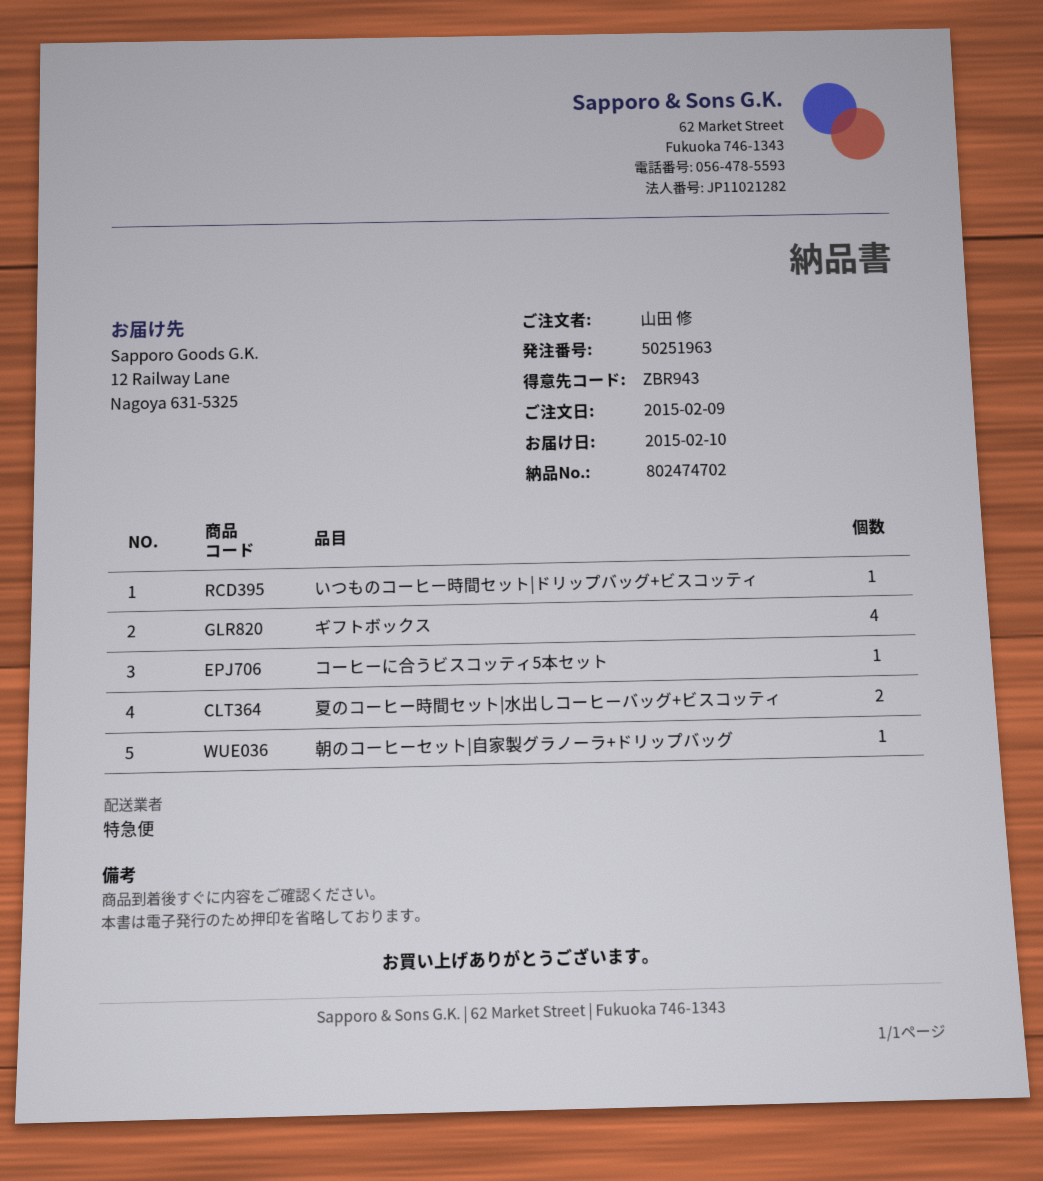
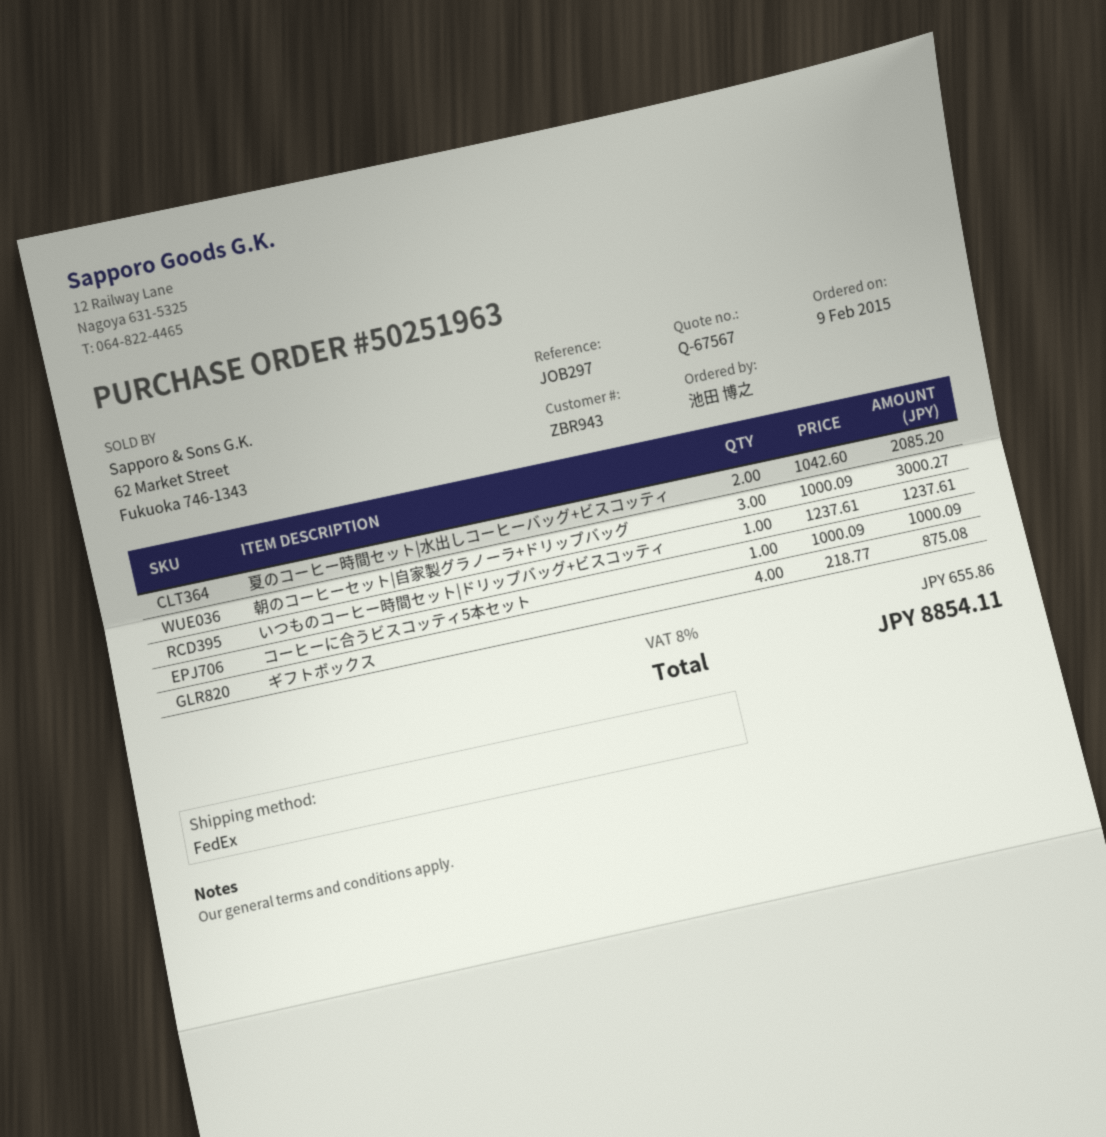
ordered by: 山田 修 -> 池田 博之
shipping method: express -> FedEx
朝のコーヒーセット|自家製グラノーラ+ドリップバッグ: 1 -> 3

